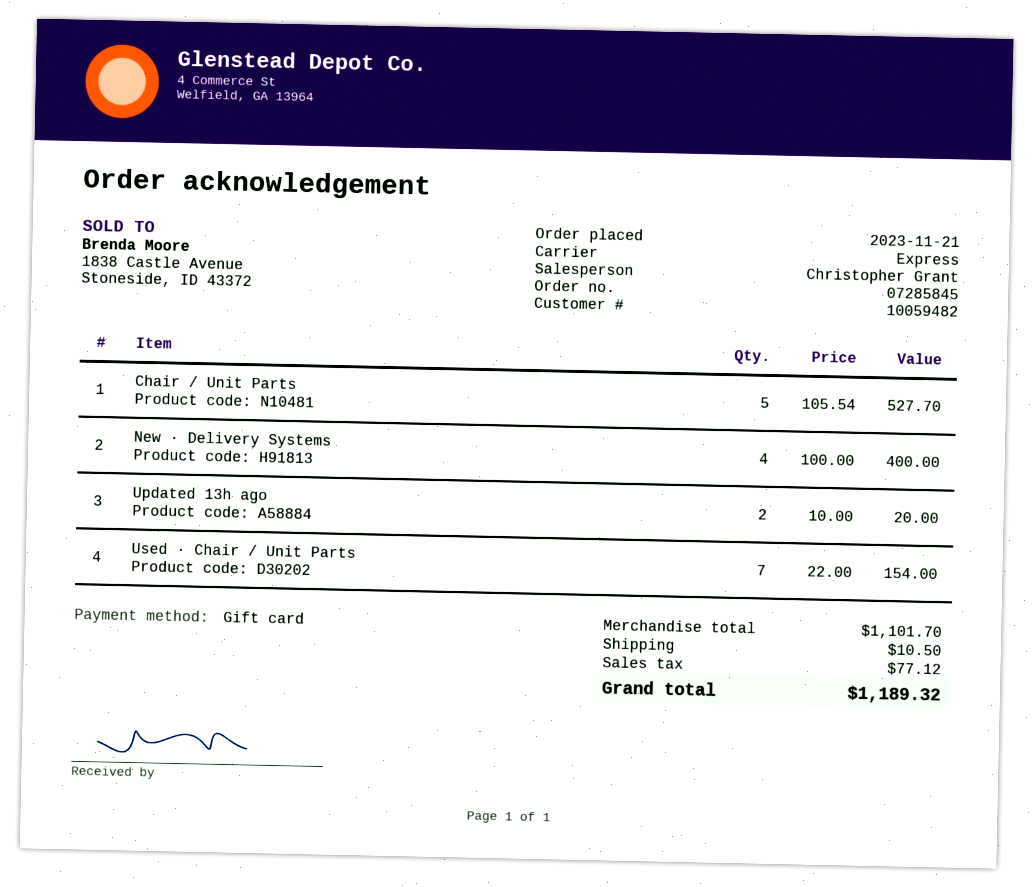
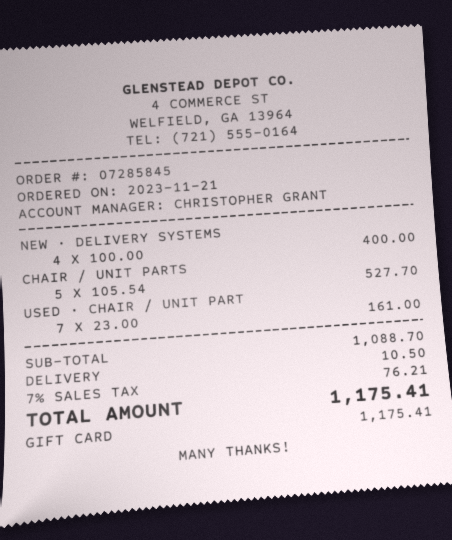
Updated 13h ago: 2 x 10.00 = 20.00 -> none
Used · Chair / Unit Parts: 7 x 22.00 = 154.00 -> 7 x 23.00 = 161.00
subtotal: 1101.70 -> 1088.70
tax: 77.12 -> 76.21
total: 1189.32 -> 1175.41

